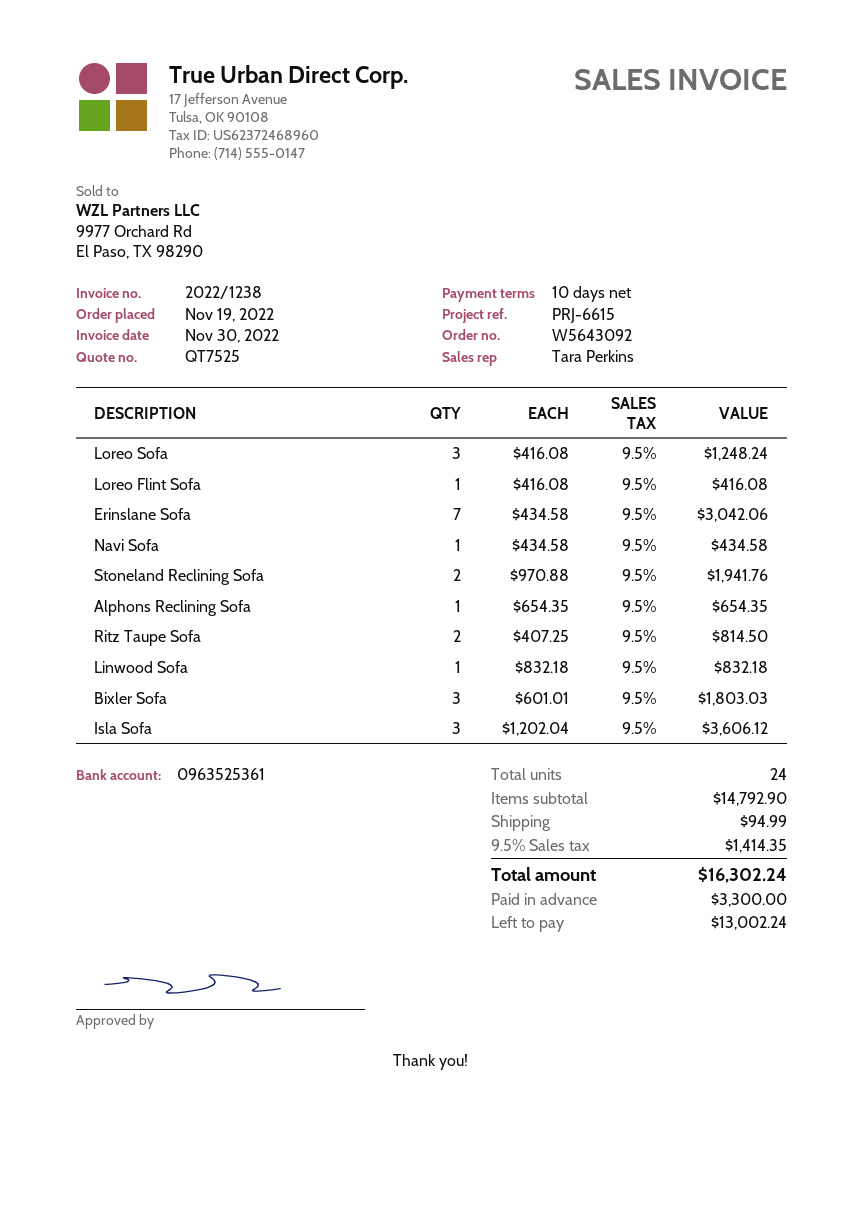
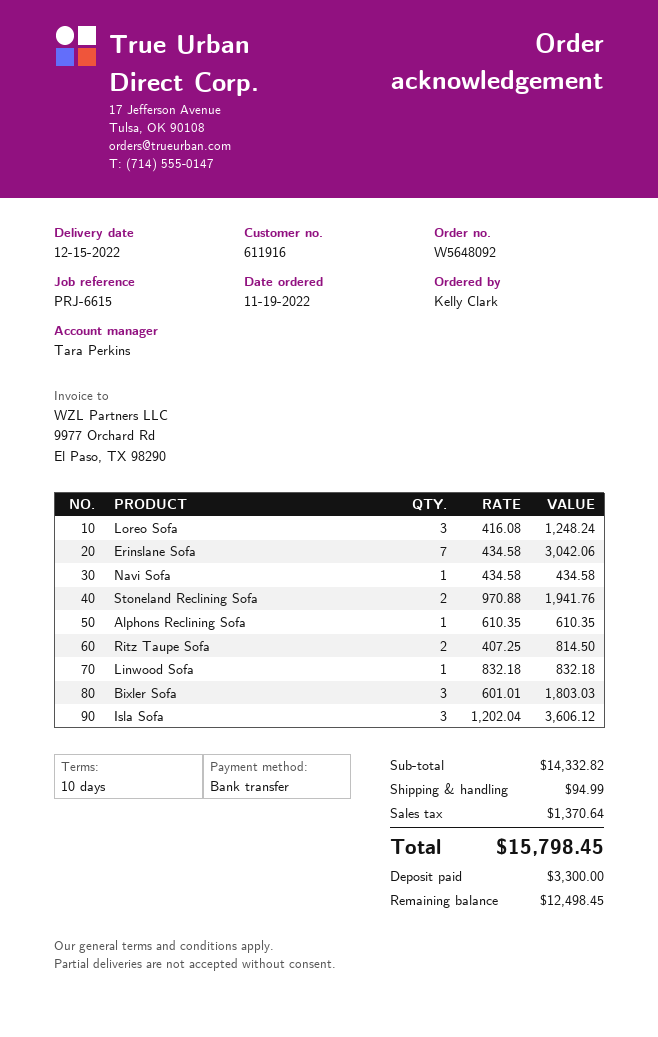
order number: W5643092 -> W5648092
Loreo Flint Sofa: 1 x 416.08 = 416.08 -> none
Alphons Reclining Sofa: 1 x 654.35 = 654.35 -> 1 x 610.35 = 610.35
subtotal: 14792.90 -> 14332.82
tax: 1414.35 -> 1370.64
total: 16302.24 -> 15798.45
balance: 13002.24 -> 12498.45

